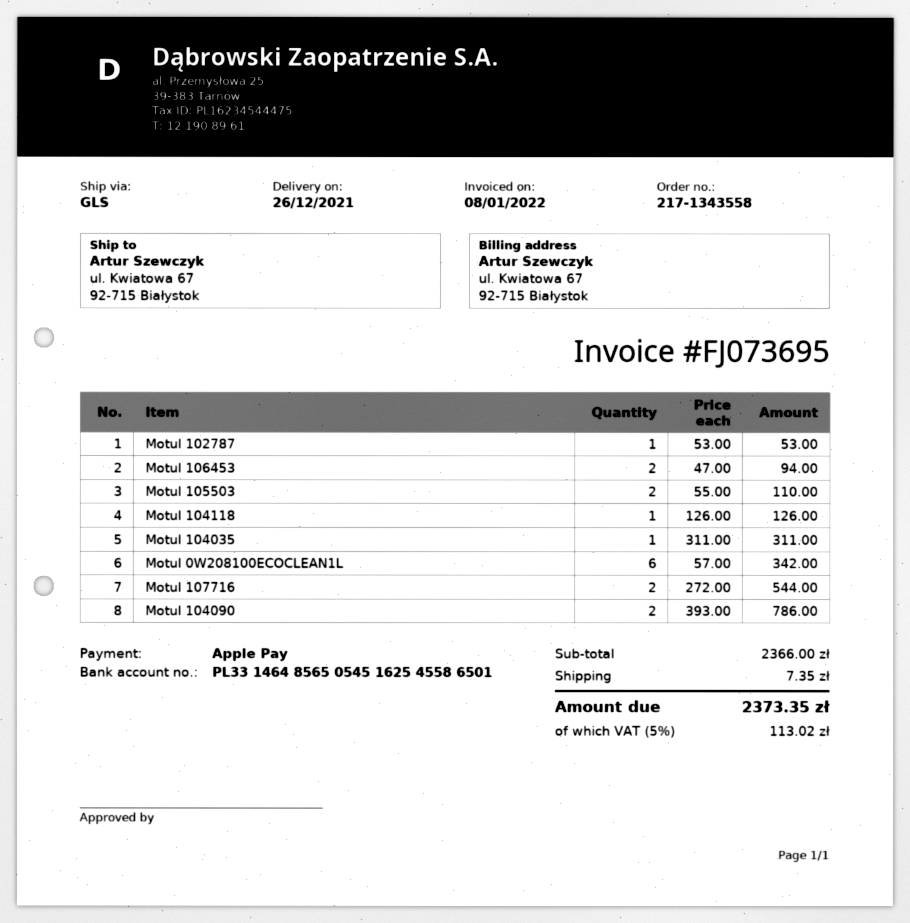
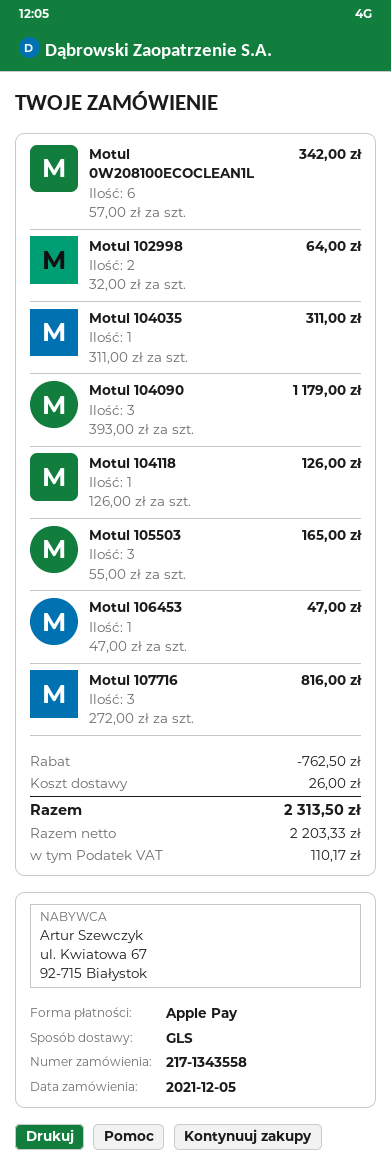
Motul 102787: 1 x 53.00 = 53.00 -> none
Motul 106453: 2 x 47.00 = 94.00 -> 1 x 47.00 = 47.00
Motul 105503: 2 x 55.00 = 110.00 -> 3 x 55.00 = 165.00
Motul 107716: 2 x 272.00 = 544.00 -> 3 x 272.00 = 816.00
Motul 104090: 2 x 393.00 = 786.00 -> 3 x 393.00 = 1179.00
Motul 102998: none -> 2 x 32.00 = 64.00
discount: none -> 762.50
shipping: 7.35 -> 26.00
tax: 113.02 -> 110.17
total: 2373.35 -> 2313.50

